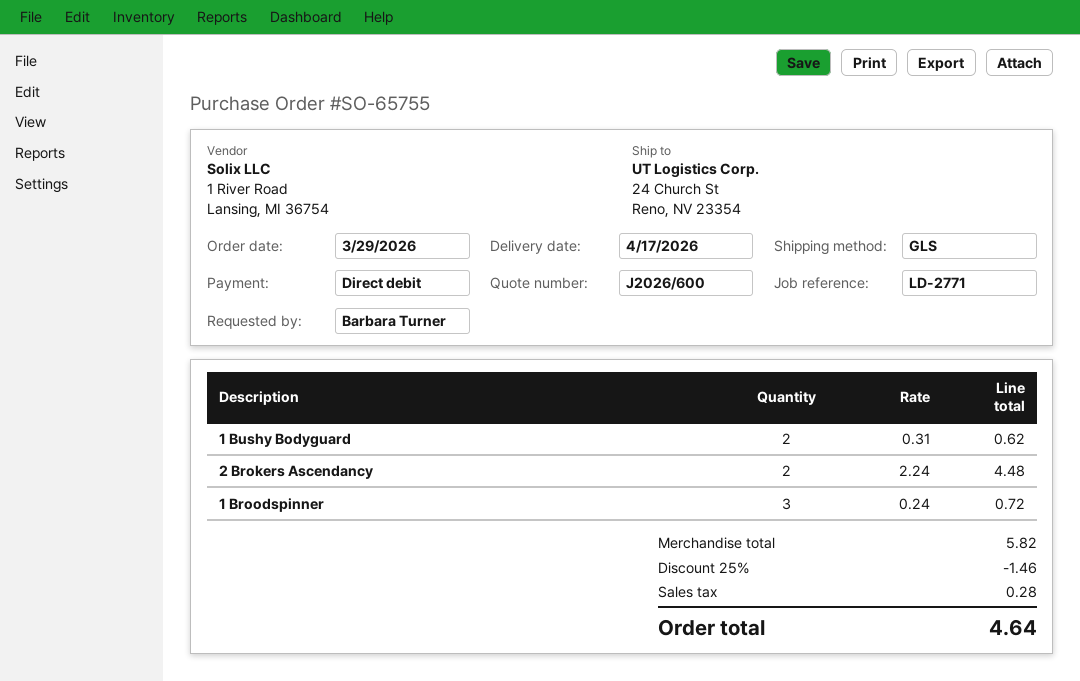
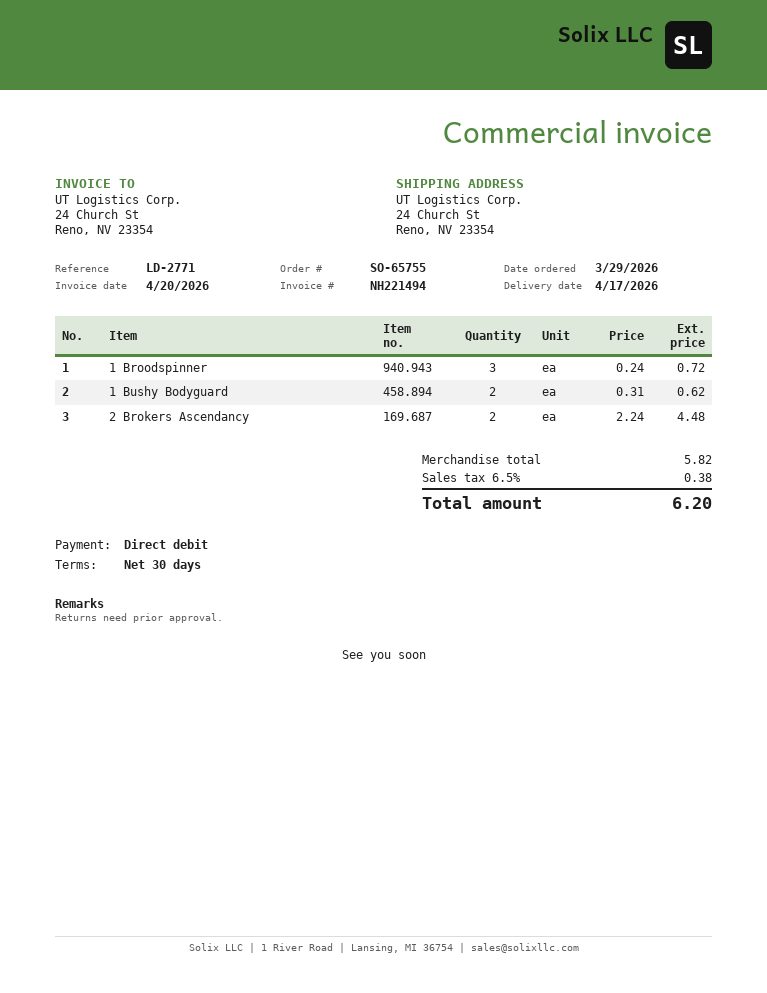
discount: 25% = 1.46 -> none
tax: 0.28 -> 0.38
total: 4.64 -> 6.20

